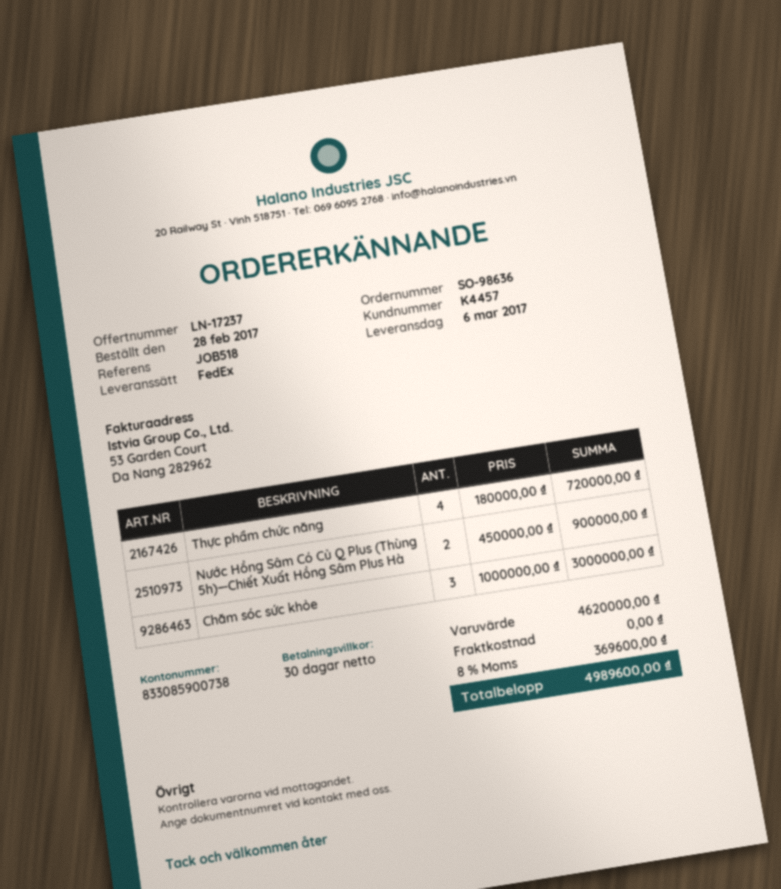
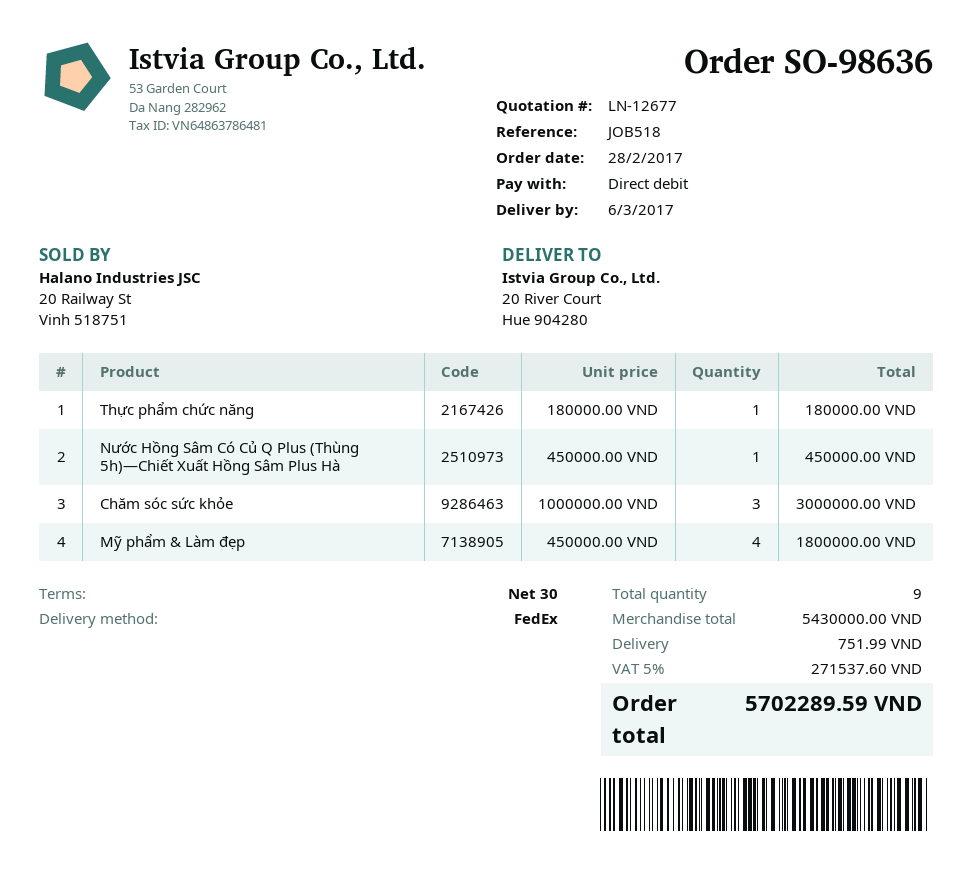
quote number: LN-17237 -> LN-12677
Thực phẩm chức năng: 4 x 180000.00 = 720000.00 -> 1 x 180000.00 = 180000.00
Nước Hồng Sâm Có Củ Q Plus (Thùng 5h)—Chiết Xuất Hồng Sâm Plus Hà: 2 x 450000.00 = 900000.00 -> 1 x 450000.00 = 450000.00
Mỹ phẩm & Làm đẹp: none -> 4 x 450000.00 = 1800000.00
subtotal: 4620000.00 -> 5430000.00
shipping: 0.00 -> 751.99
tax: 8% = 369600.00 -> 5% = 271537.60
total: 4989600.00 -> 5702289.59

